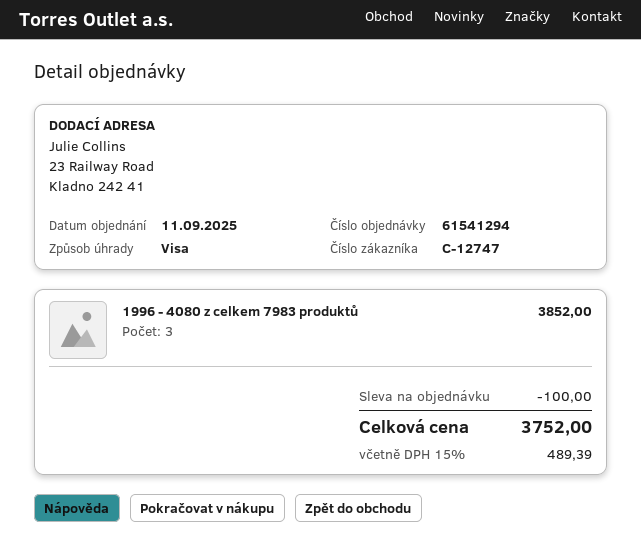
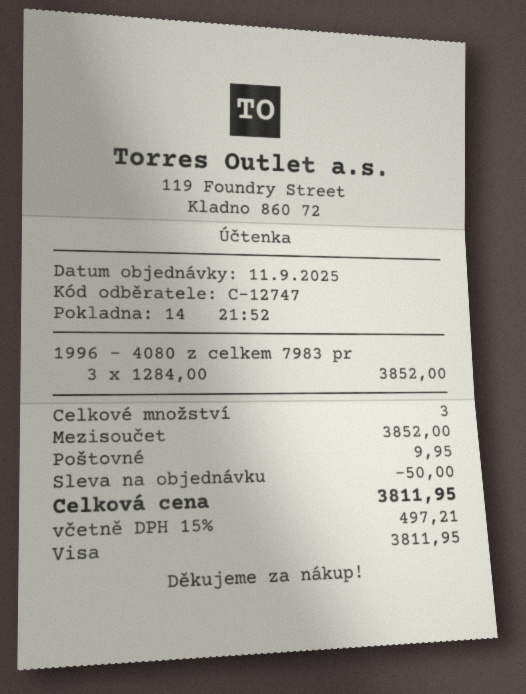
discount: 100.00 -> 50.00
shipping: none -> 9.95
tax: 15% = 489.39 -> 15% = 497.21
total: 3752.00 -> 3811.95

